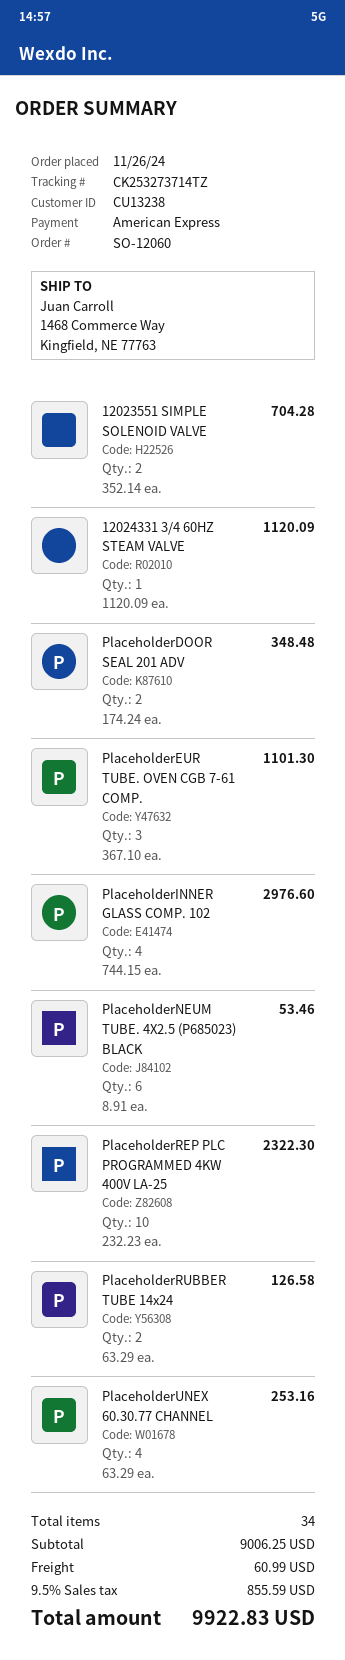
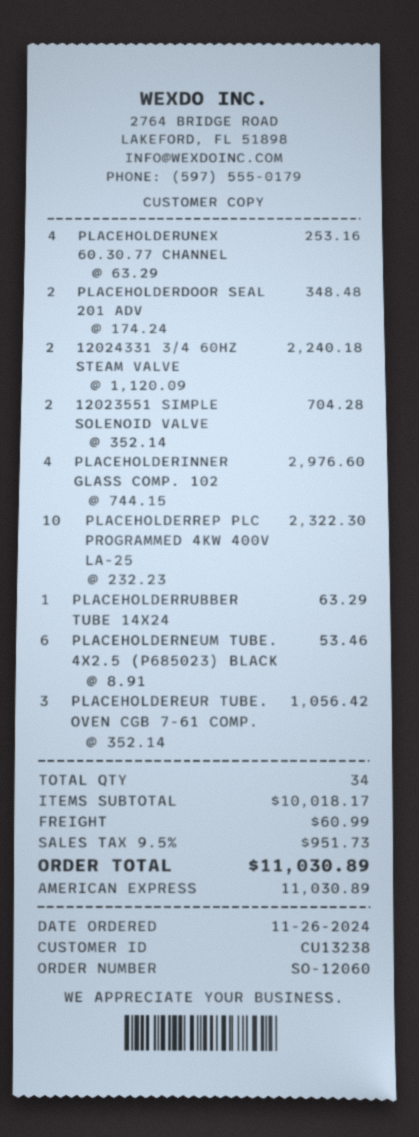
12024331 3/4 60HZ STEAM VALVE: 1 x 1120.09 = 1120.09 -> 2 x 1120.09 = 2240.18
PlaceholderEUR TUBE. OVEN CGB 7-61 COMP.: 3 x 367.10 = 1101.30 -> 3 x 352.14 = 1056.42
PlaceholderRUBBER TUBE 14x24: 2 x 63.29 = 126.58 -> 1 x 63.29 = 63.29
subtotal: 9006.25 -> 10018.17
tax: 9.5% = 855.59 -> 9.5% = 951.73
total: 9922.83 -> 11030.89

